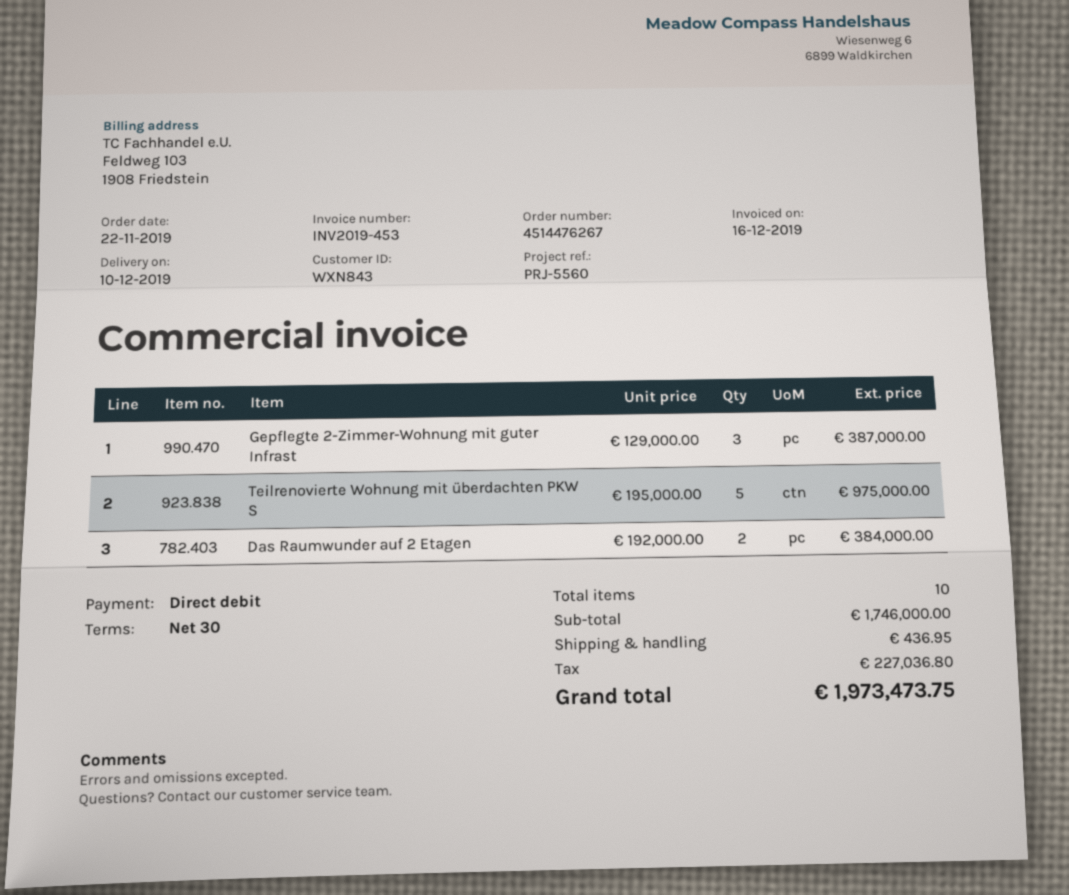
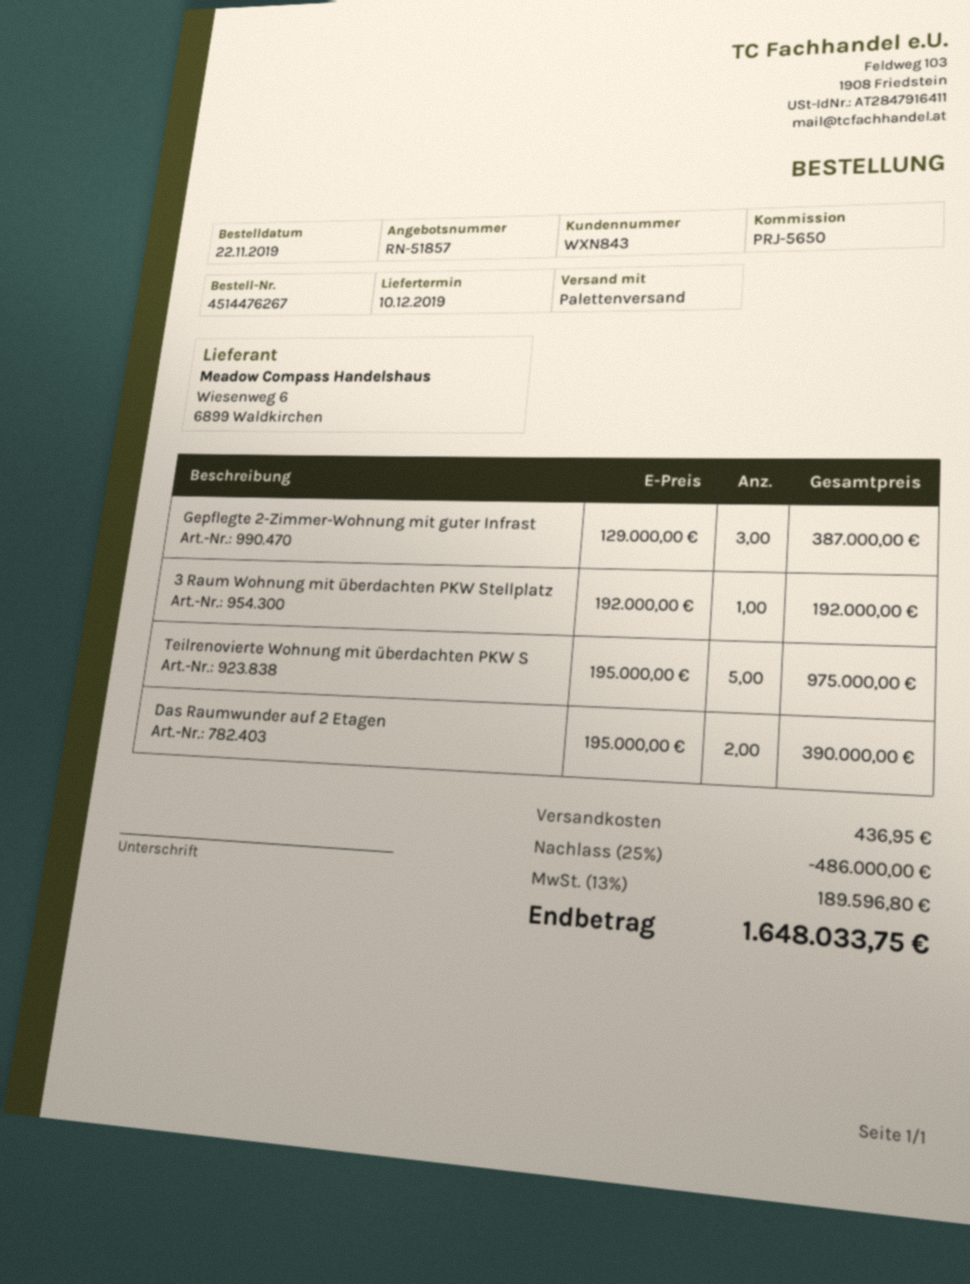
reference: PRJ-5560 -> PRJ-5650
Das Raumwunder auf 2 Etagen: 2 x 192000.00 = 384000.00 -> 2 x 195000.00 = 390000.00
3 Raum Wohnung mit überdachten PKW Stellplatz: none -> 1 x 192000.00 = 192000.00
discount: none -> 25% = 486000.00
tax: 227036.80 -> 189596.80
total: 1973473.75 -> 1648033.75

